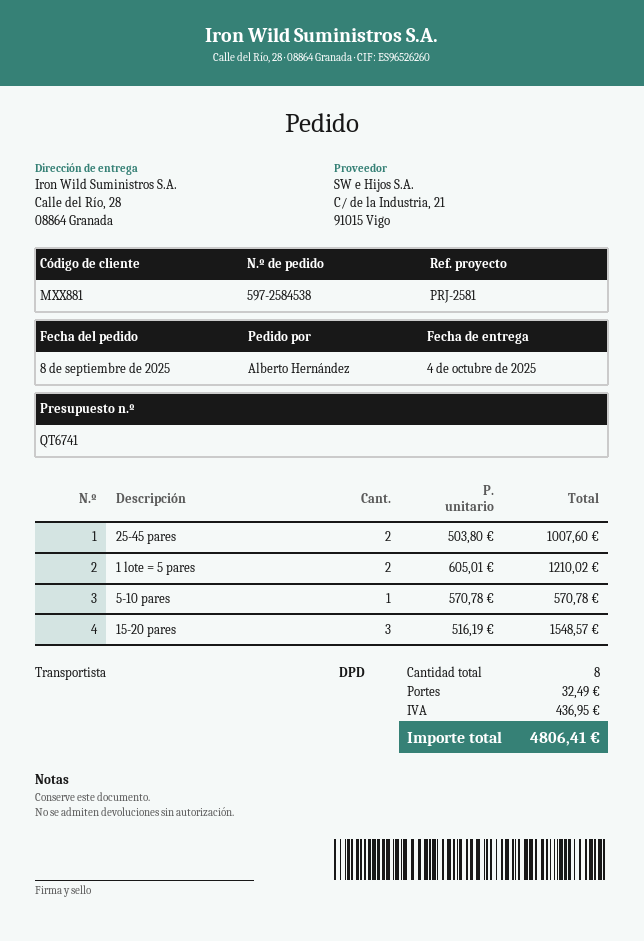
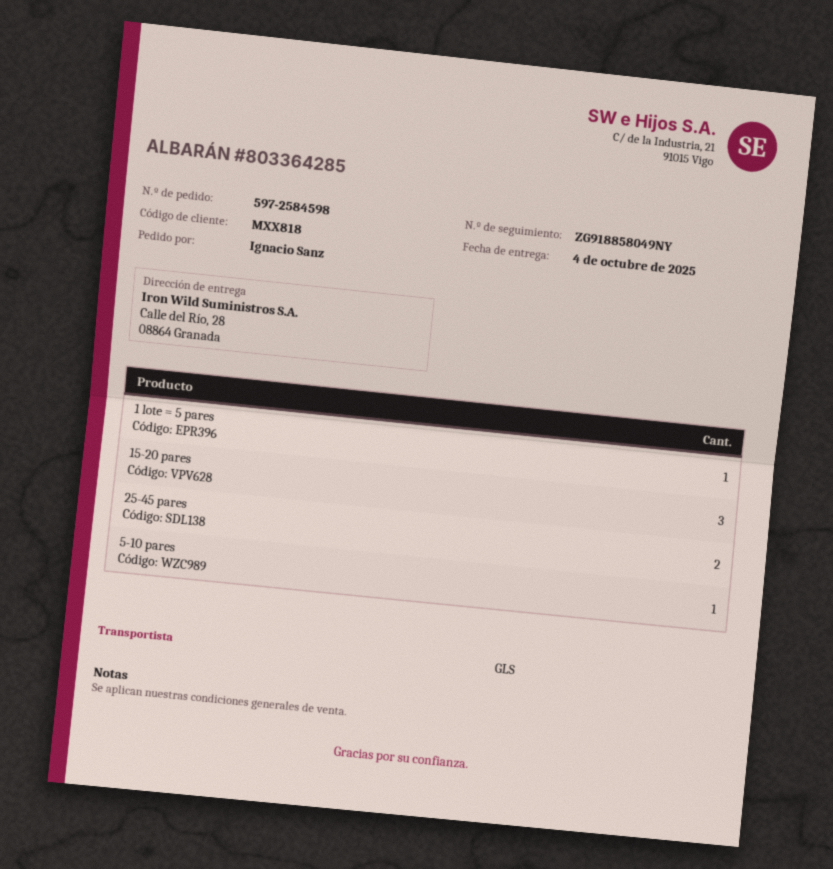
order number: 597-2584538 -> 597-2584598
customer number: MXX881 -> MXX818
ordered by: Alberto Hernández -> Ignacio Sanz
shipping method: DPD -> GLS
1 lote = 5 pares: 2 -> 1

